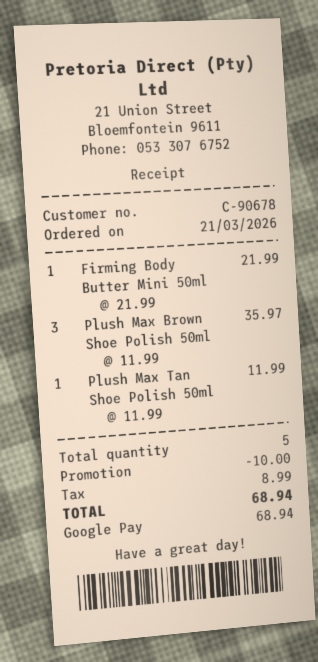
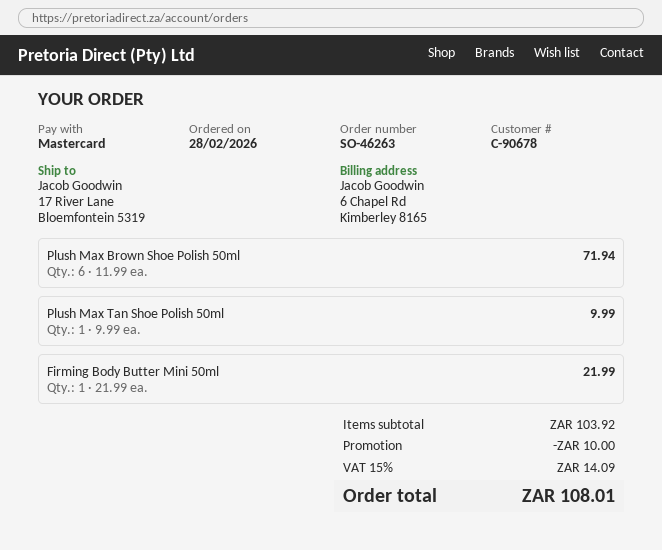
order date: 2026-03-21 -> 2026-02-28
payment method: Google Pay -> Mastercard
Plush Max Brown Shoe Polish 50ml: 3 x 11.99 = 35.97 -> 6 x 11.99 = 71.94
Plush Max Tan Shoe Polish 50ml: 1 x 11.99 = 11.99 -> 1 x 9.99 = 9.99
tax: 8.99 -> 14.09
total: 68.94 -> 108.01

